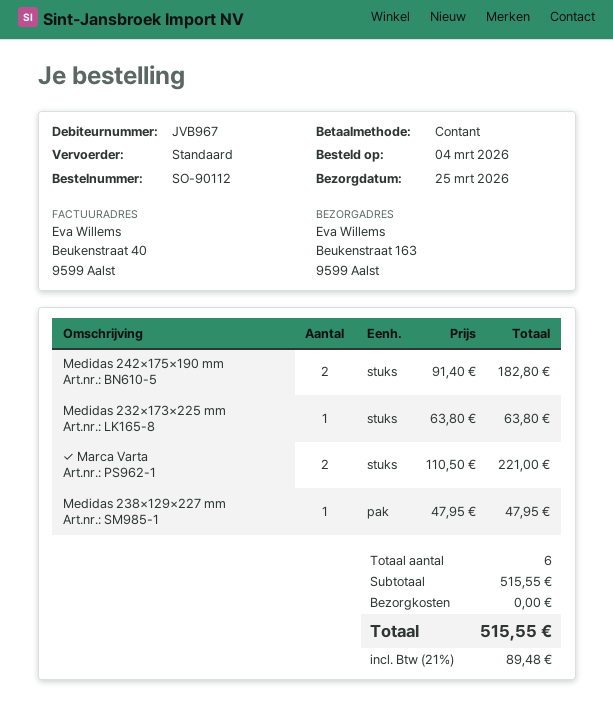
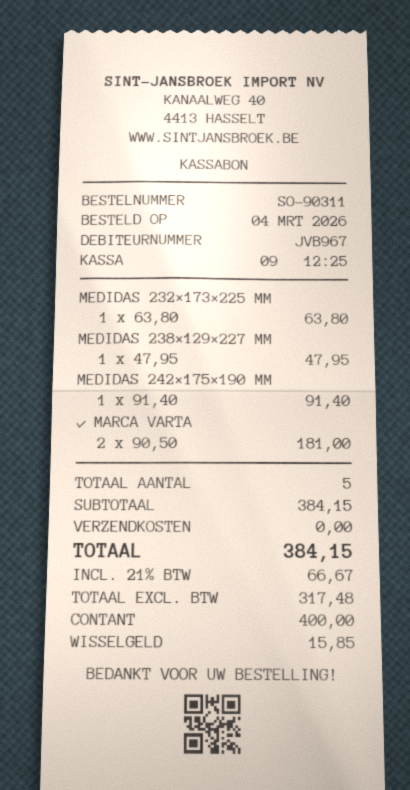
order number: SO-90112 -> SO-90311
Medidas 242×175×190 mm: 2 x 91.40 = 182.80 -> 1 x 91.40 = 91.40
✓ Marca Varta: 2 x 110.50 = 221.00 -> 2 x 90.50 = 181.00
total quantity: 6 -> 5
subtotal: 515.55 -> 384.15
tax: 21% = 89.48 -> 21% = 66.67
total: 515.55 -> 384.15

